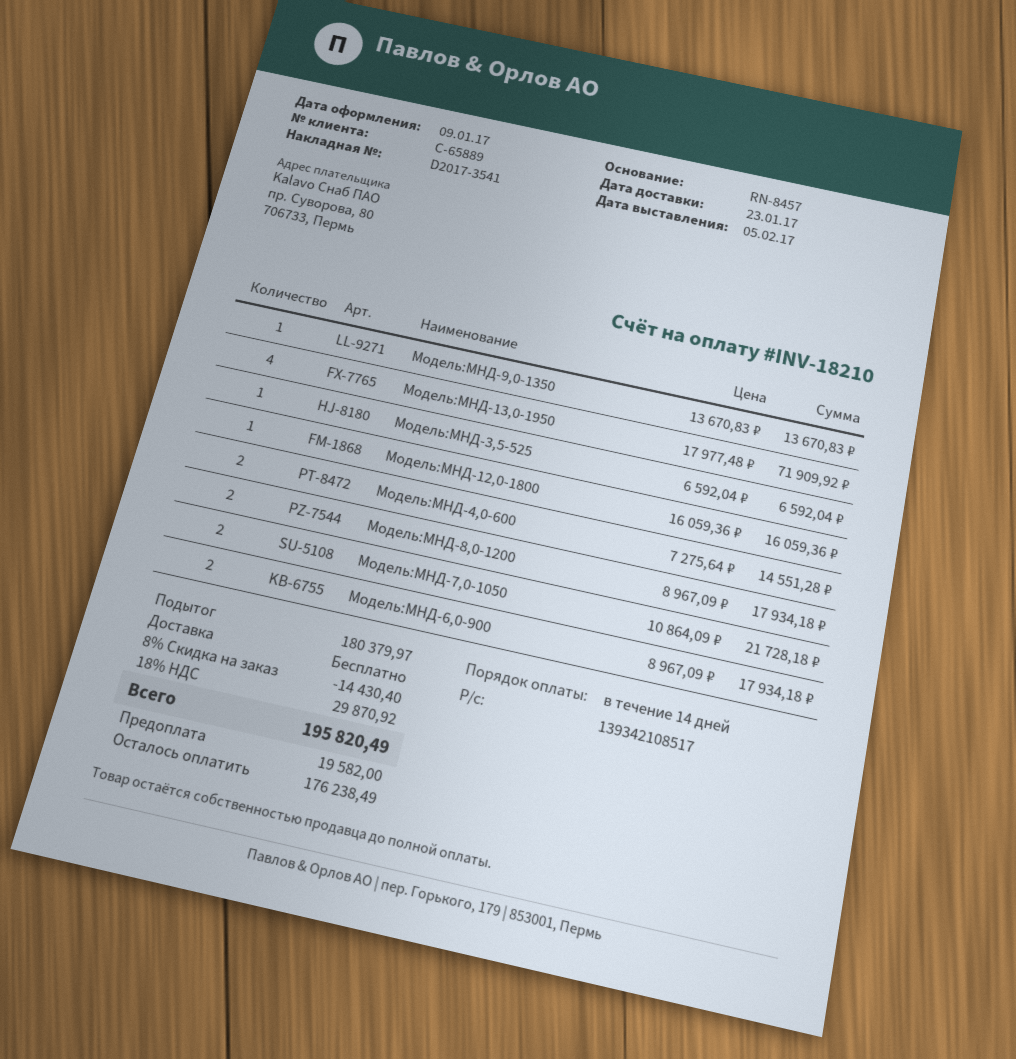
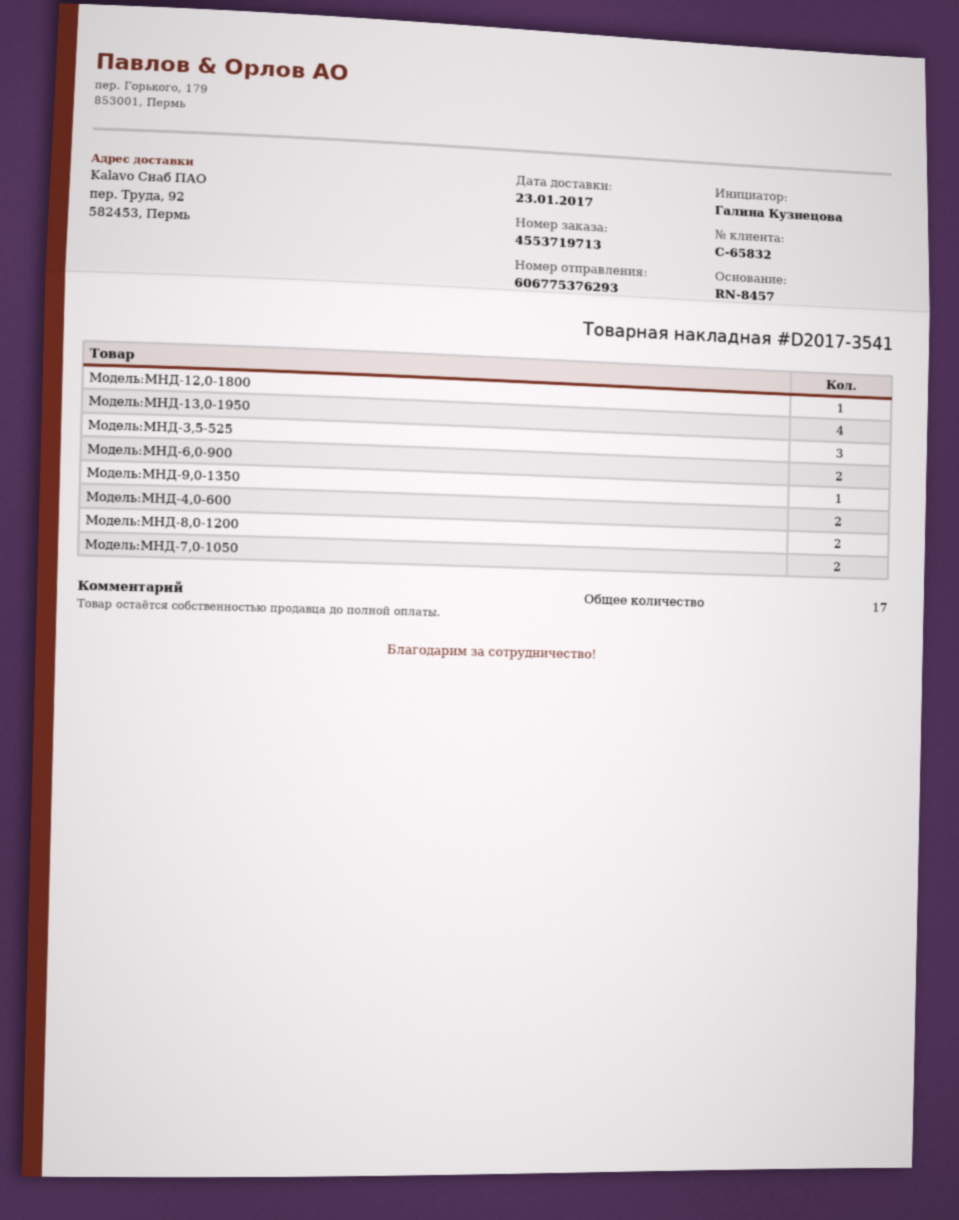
customer number: C-65889 -> C-65832
Модель:МНД-3,5-525: 1 -> 3

